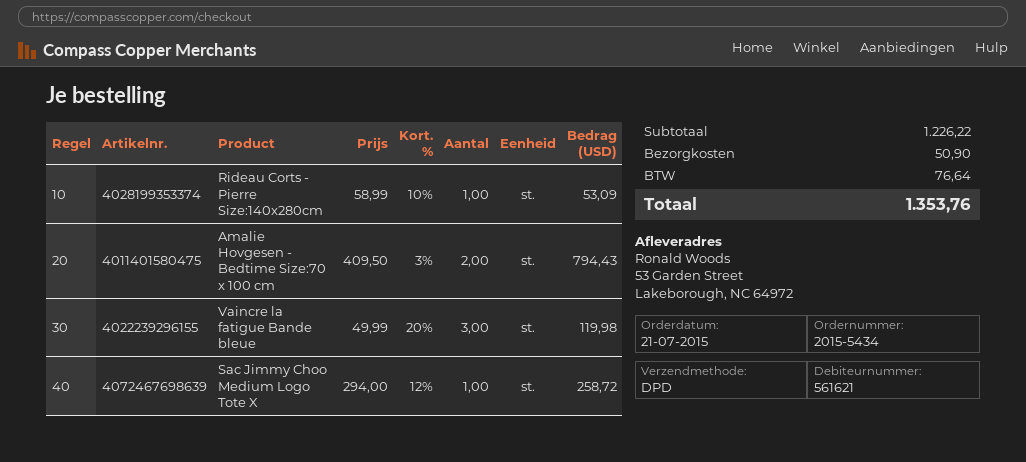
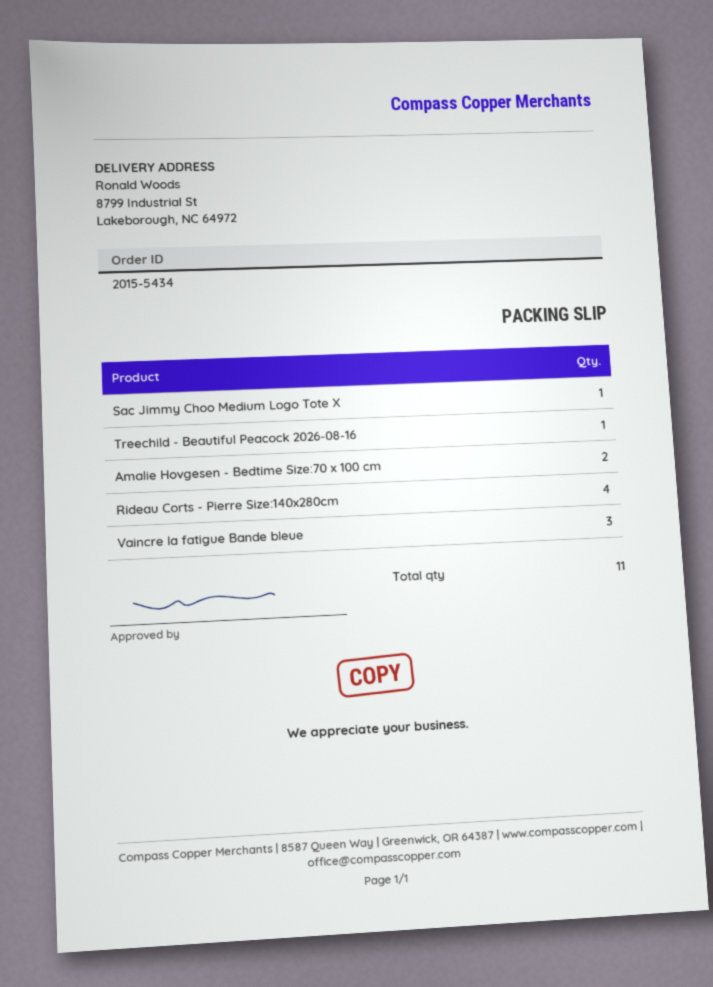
ship to: 53 Garden Street, Lakeborough, NC 64972 -> 8799 Industrial St, Lakeborough, NC 64972
Rideau Corts - Pierre Size:140x280cm: 1 -> 4
Treechild - Beautiful Peacock 2026-08-16: none -> 1

